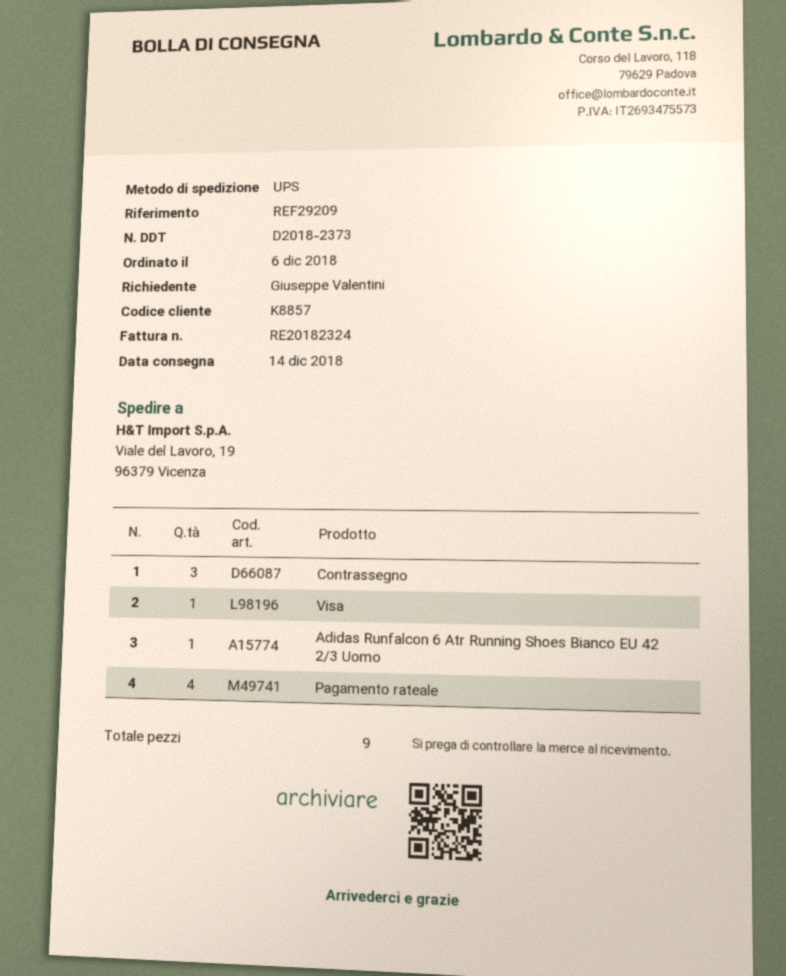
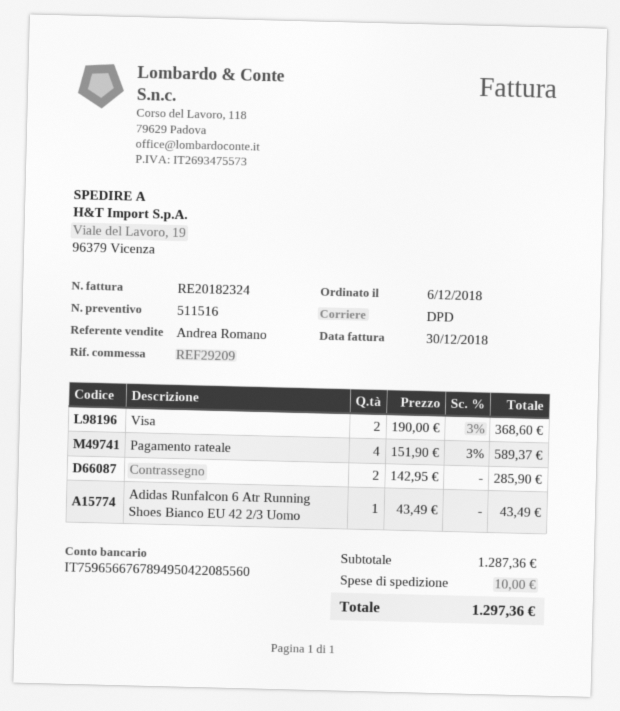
shipping method: UPS -> DPD
Contrassegno: 3 -> 2
Visa: 1 -> 2

